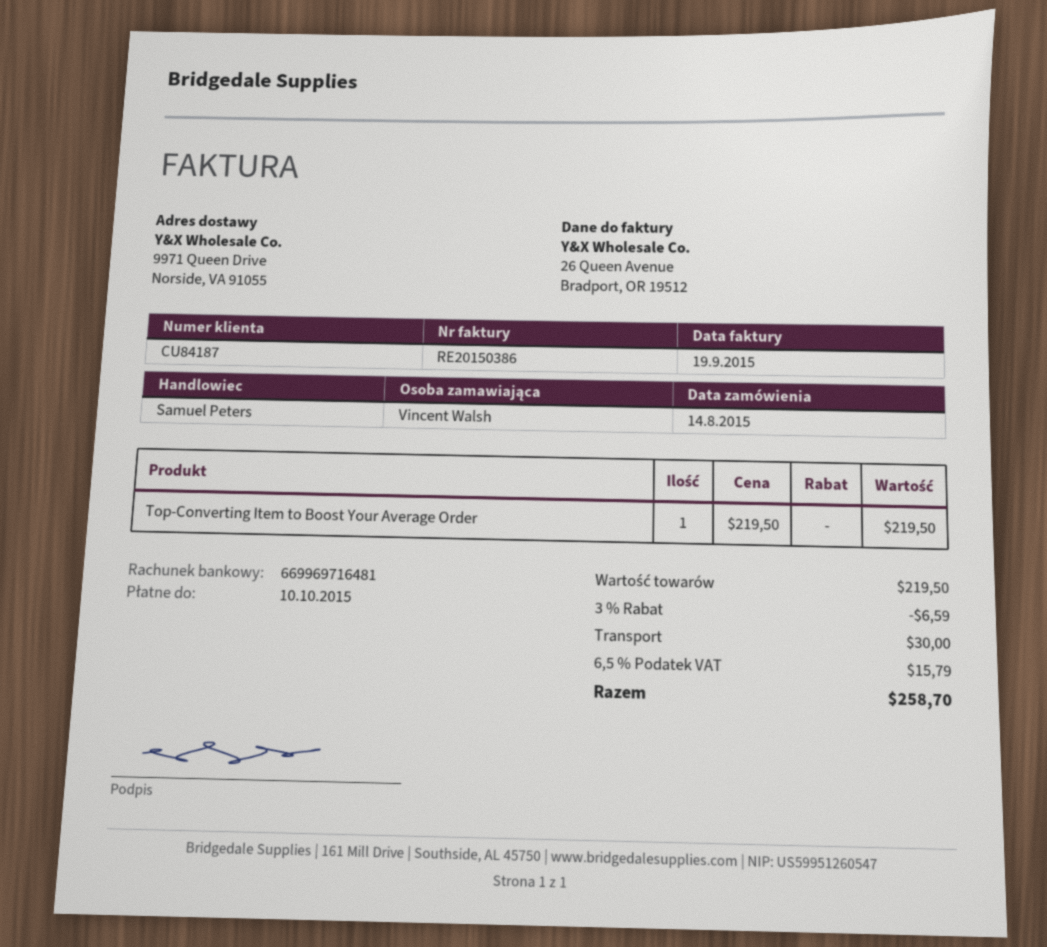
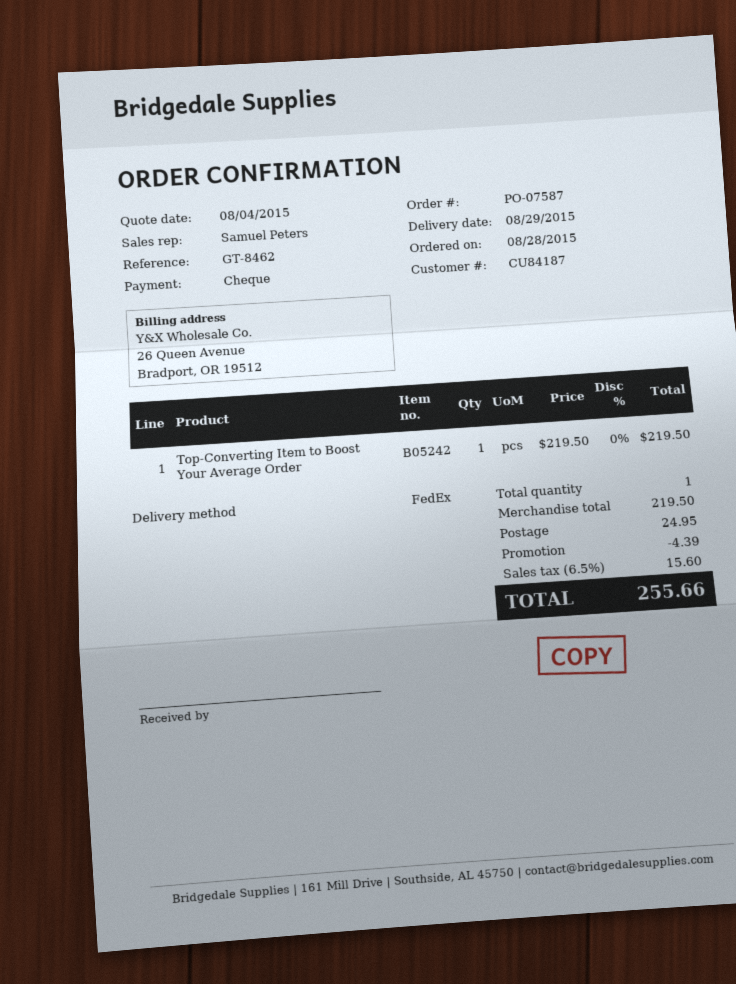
order date: 2015-08-14 -> 2015-08-28
discount: 6.59 -> 4.39
shipping: 30.00 -> 24.95
tax: 6.5% = 15.79 -> 6.5% = 15.60
total: 258.70 -> 255.66

